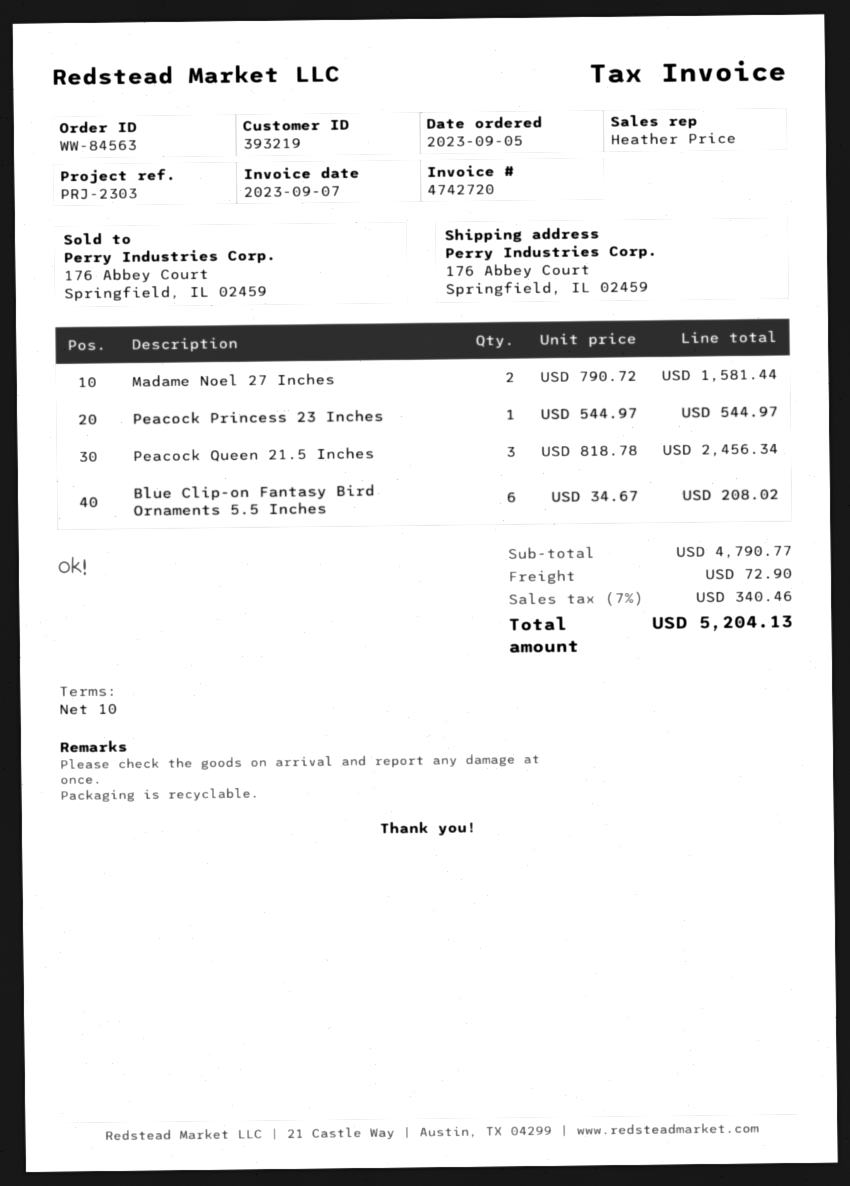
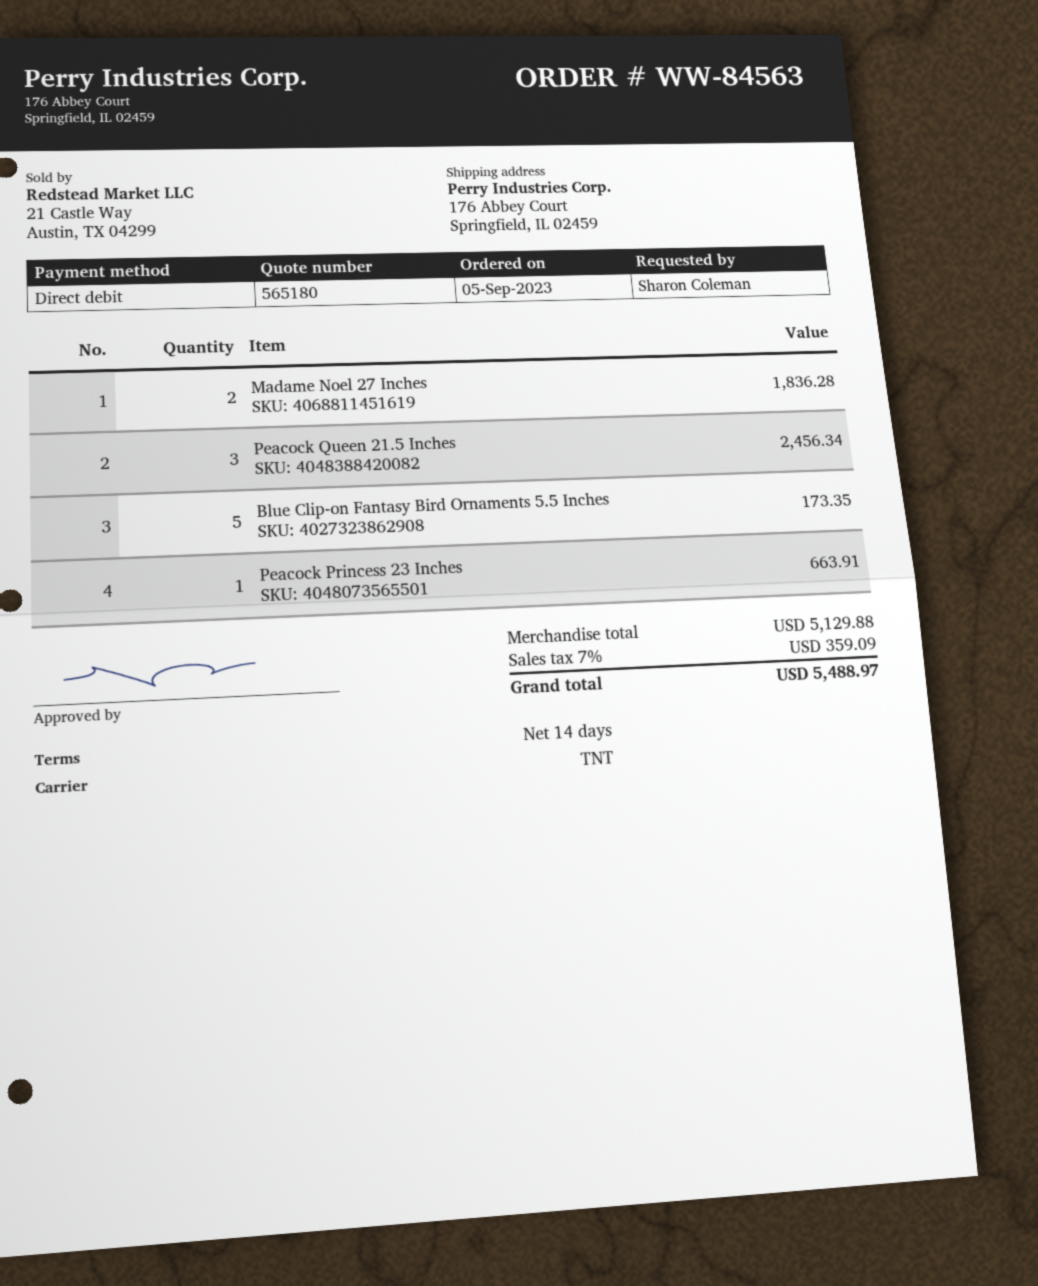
payment terms: 10 days -> 14 days
Madame Noel 27 Inches: 2 for 1581.44 -> 2 for 1836.28
Peacock Princess 23 Inches: 1 for 544.97 -> 1 for 663.91
Blue Clip-on Fantasy Bird Ornaments 5.5 Inches: 6 for 208.02 -> 5 for 173.35
subtotal: 4790.77 -> 5129.88
shipping: 72.90 -> none
tax: 7% = 340.46 -> 7% = 359.09
total: 5204.13 -> 5488.97

